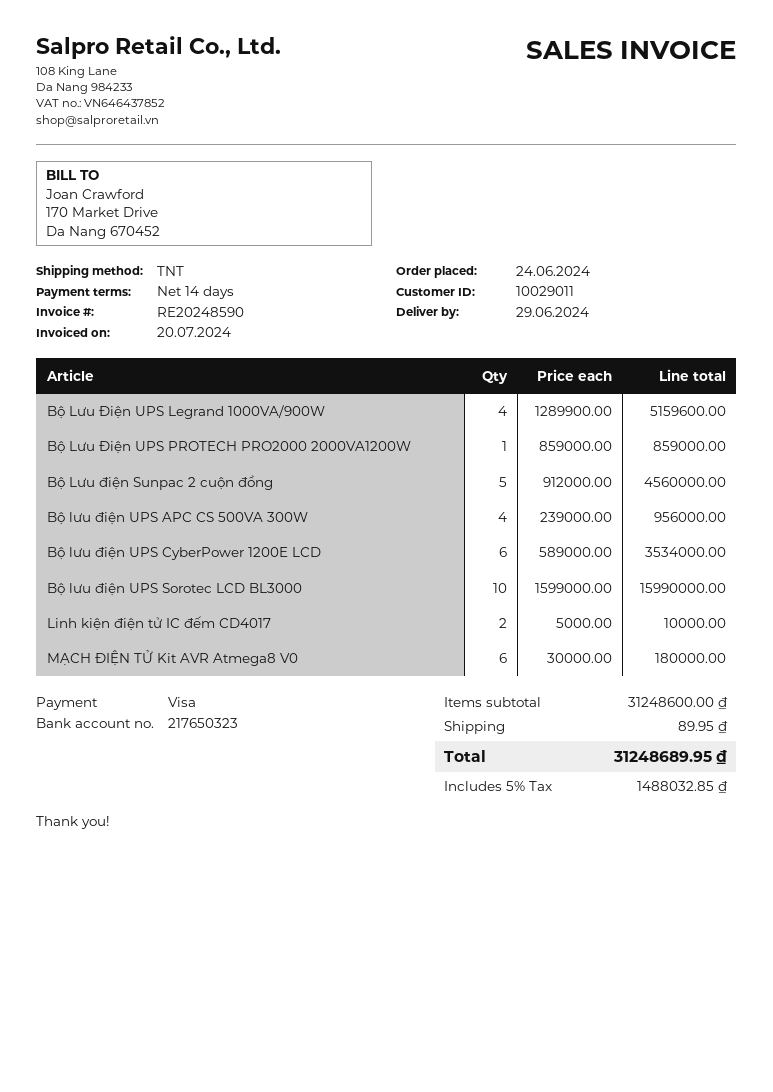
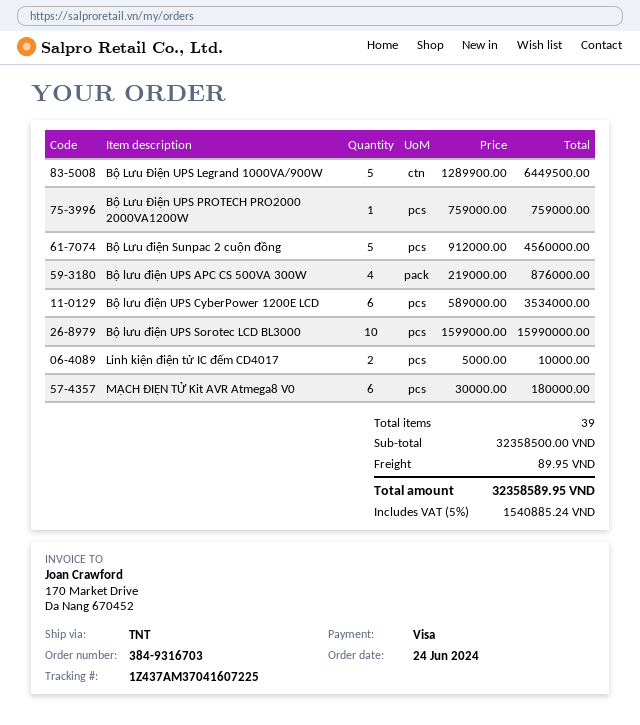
Bộ Lưu Điện UPS Legrand 1000VA/900W: 4 x 1289900.00 = 5159600.00 -> 5 x 1289900.00 = 6449500.00
Bộ Lưu Điện UPS PROTECH PRO2000 2000VA1200W: 1 x 859000.00 = 859000.00 -> 1 x 759000.00 = 759000.00
Bộ lưu điện UPS APC CS 500VA 300W: 4 x 239000.00 = 956000.00 -> 4 x 219000.00 = 876000.00
subtotal: 31248600.00 -> 32358500.00
tax: 5% = 1488032.85 -> 5% = 1540885.24
total: 31248689.95 -> 32358589.95

